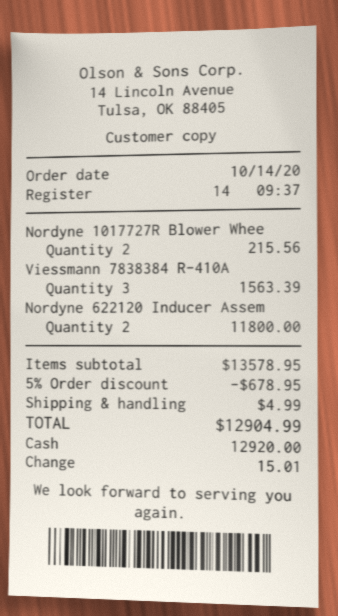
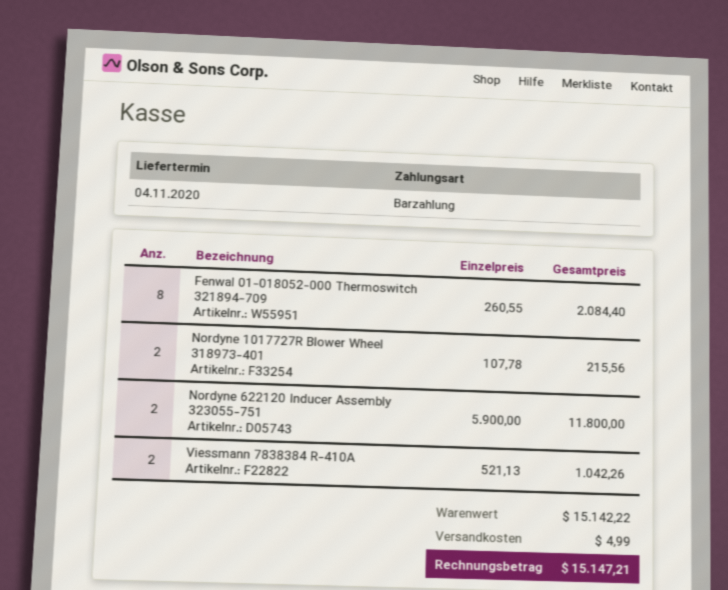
Viessmann 7838384 R-410A: 3 for 1563.39 -> 2 for 1042.26
Fenwal 01-018052-000 Thermoswitch 321894-709: none -> 8 for 2084.40
subtotal: 13578.95 -> 15142.22
discount: 5% = 678.95 -> none
total: 12904.99 -> 15147.21

